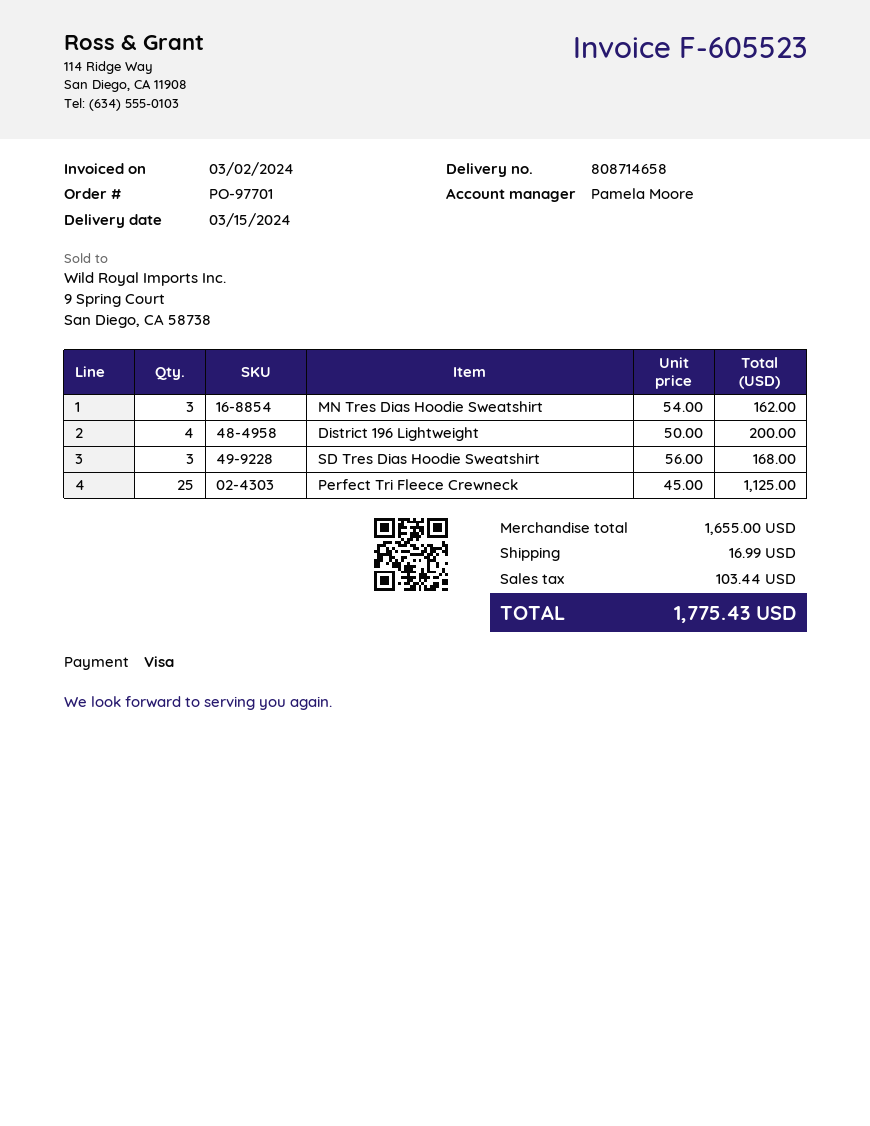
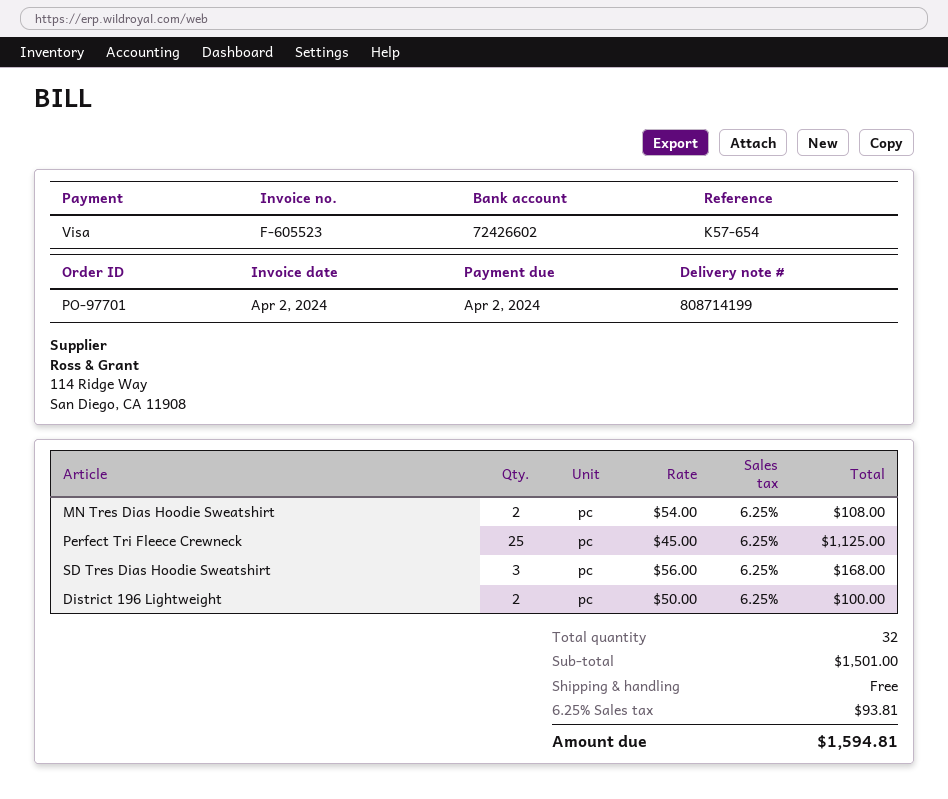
delivery note number: 808714658 -> 808714199
invoice date: 2024-03-02 -> 2024-04-02
MN Tres Dias Hoodie Sweatshirt: 3 x 54.00 = 162.00 -> 2 x 54.00 = 108.00
District 196 Lightweight: 4 x 50.00 = 200.00 -> 2 x 50.00 = 100.00
subtotal: 1655.00 -> 1501.00
shipping: 16.99 -> 0.00
tax: 103.44 -> 93.81
total: 1775.43 -> 1594.81

